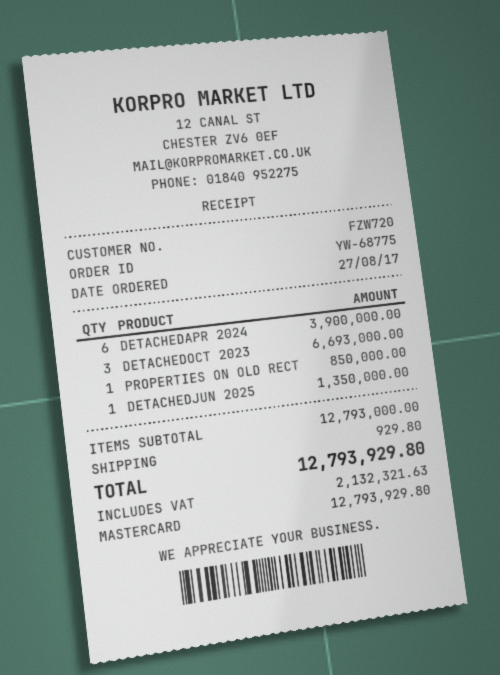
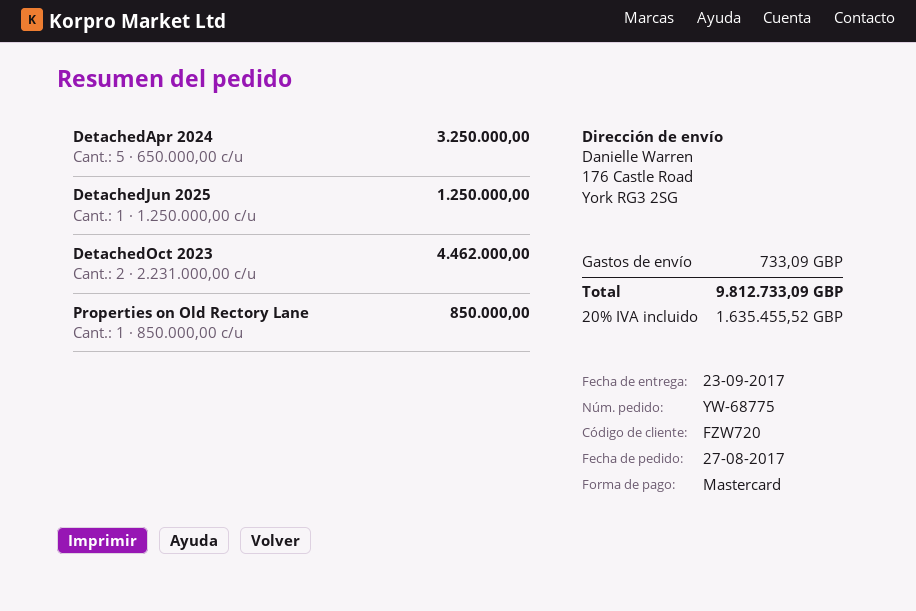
DETACHEDAPR 2024: 6 for 3900000.00 -> 5 for 3250000.00
DETACHEDOCT 2023: 3 for 6693000.00 -> 2 for 4462000.00
DETACHEDJUN 2025: 1 for 1350000.00 -> 1 for 1250000.00
shipping: 929.80 -> 733.09
tax: 2132321.63 -> 1635455.52
total: 12793929.80 -> 9812733.09

